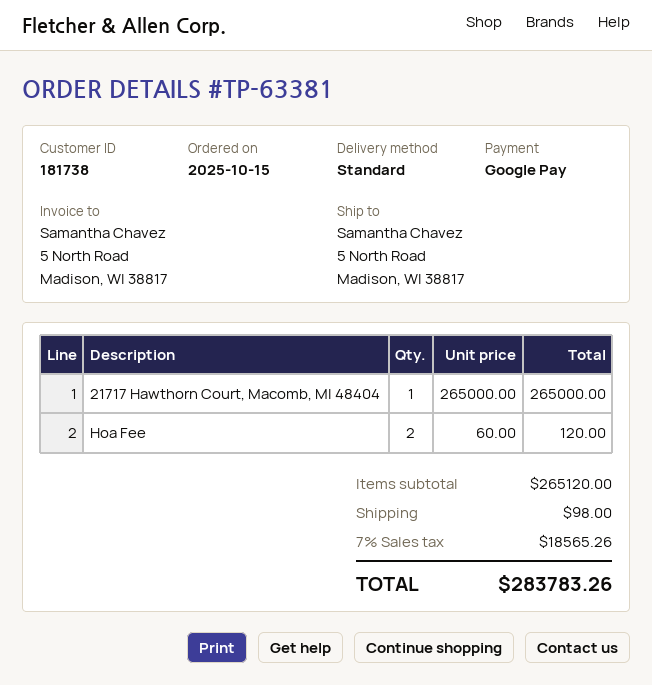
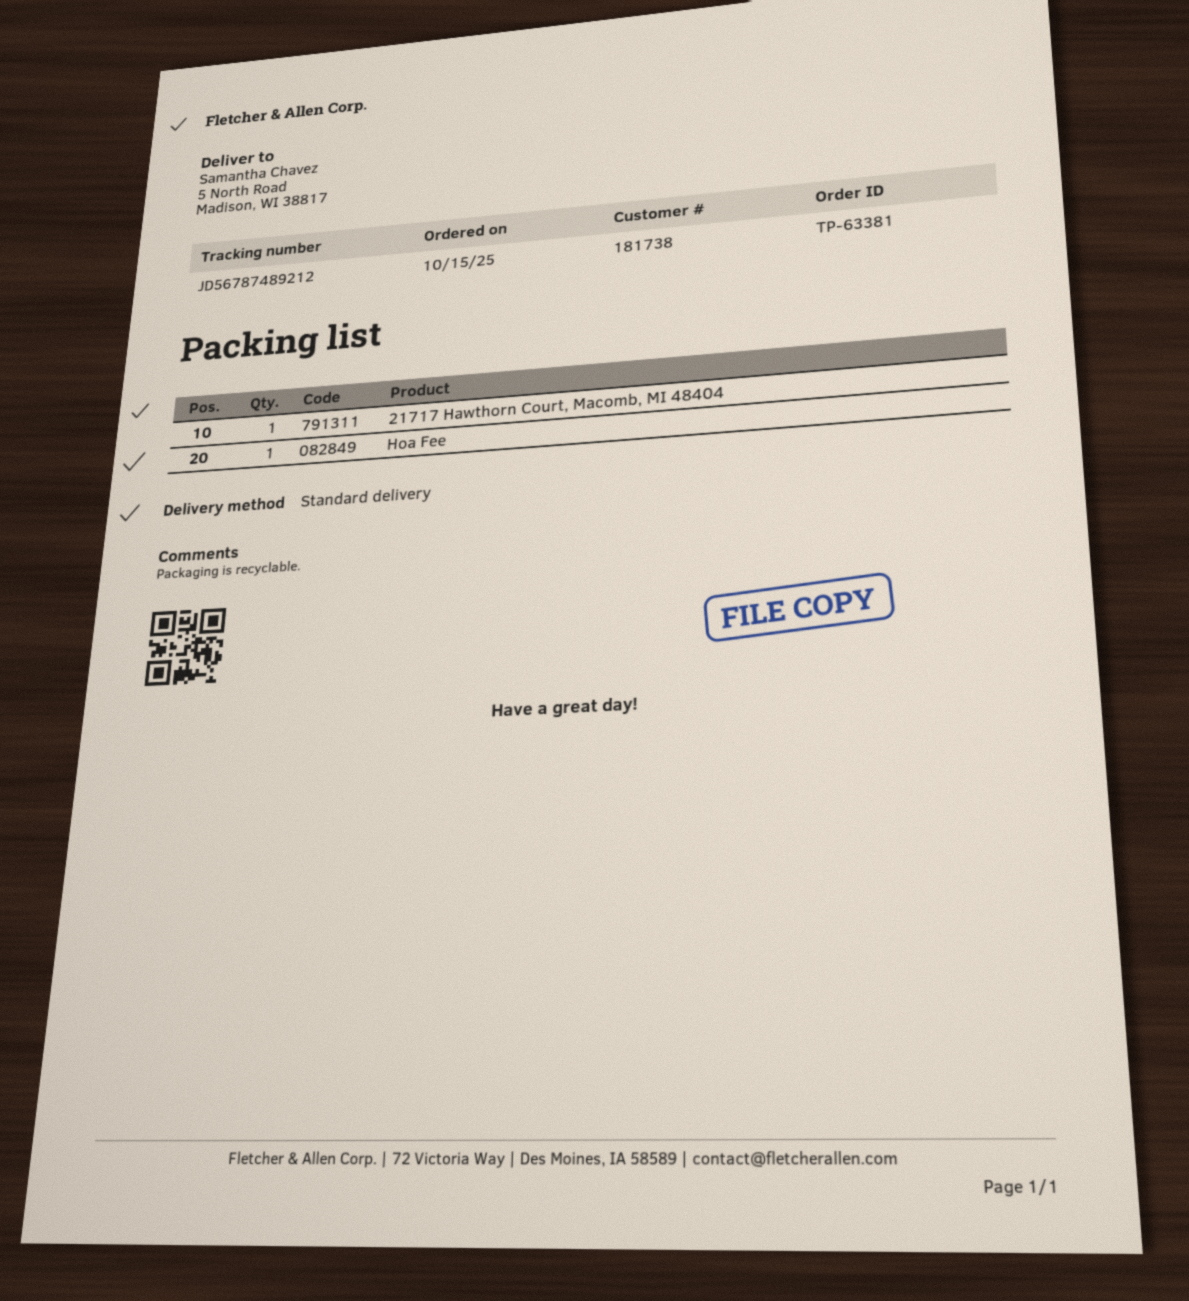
Hoa Fee: 2 -> 1

